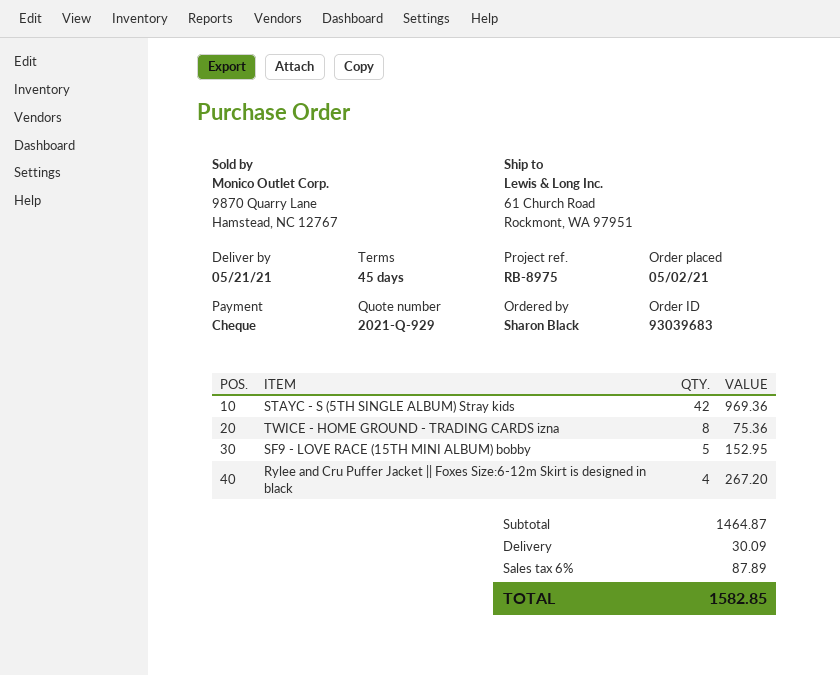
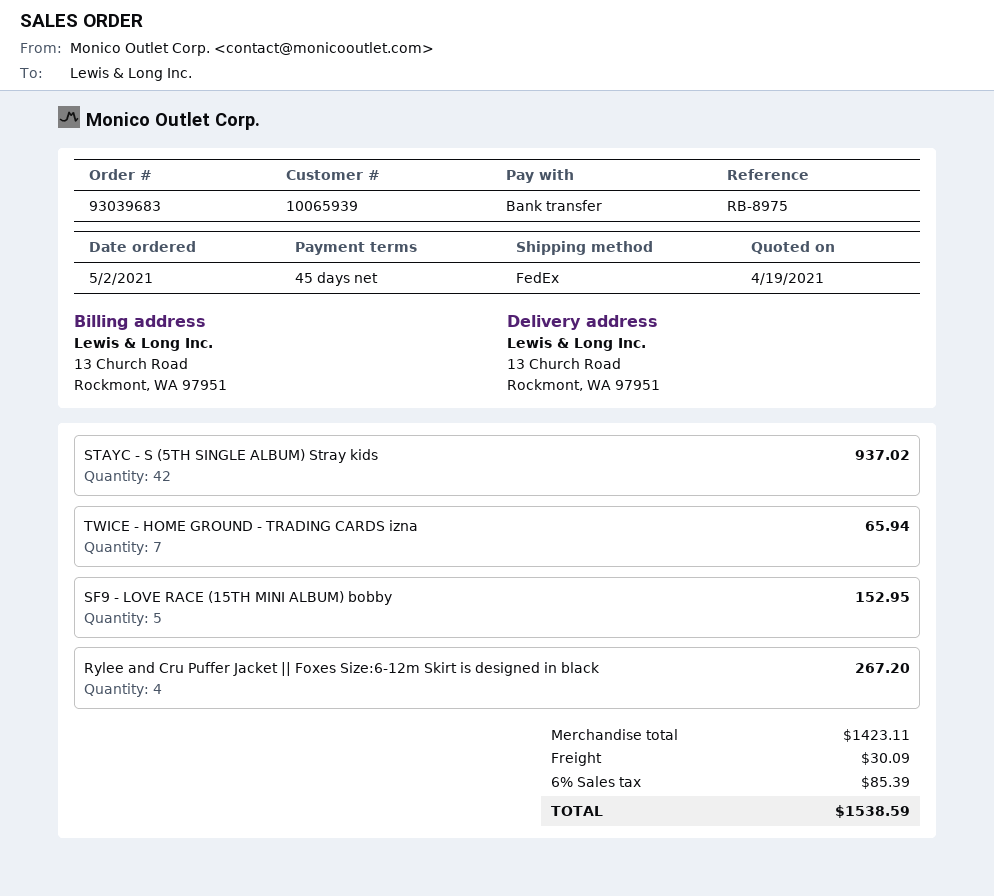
payment method: cheque -> bank transfer
ship to: 61 Church Road, Rockmont, WA 97951 -> 13 Church Road, Rockmont, WA 97951
STAYC - S (5TH SINGLE ALBUM) Stray kids: 42 for 969.36 -> 42 for 937.02
TWICE - HOME GROUND - TRADING CARDS izna: 8 for 75.36 -> 7 for 65.94
subtotal: 1464.87 -> 1423.11
tax: 6% = 87.89 -> 6% = 85.39
total: 1582.85 -> 1538.59

